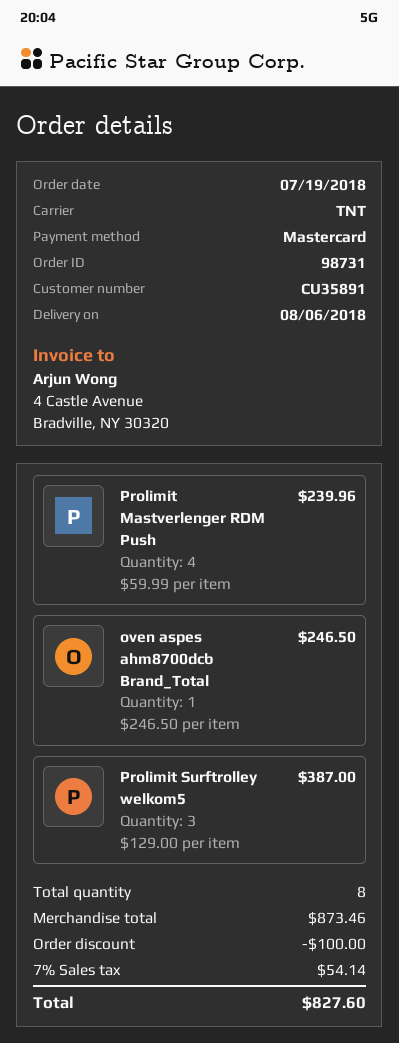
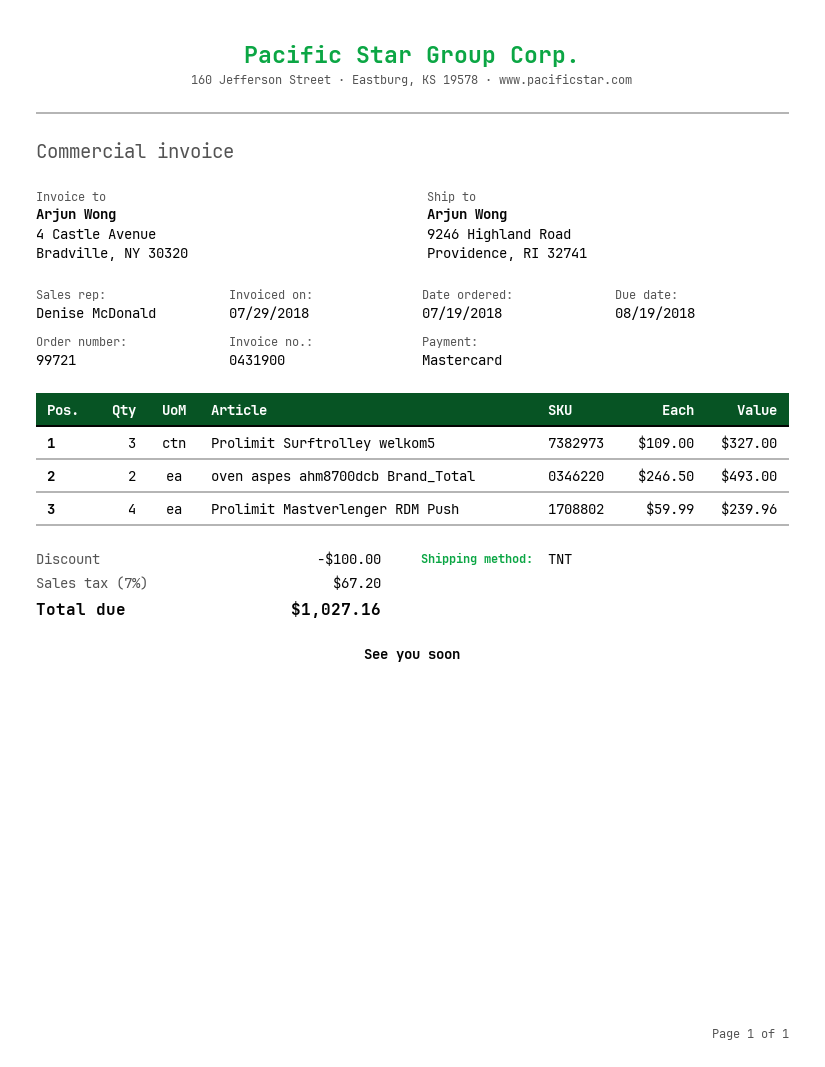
order number: 98731 -> 99721
oven aspes ahm8700dcb Brand_Total: 1 x 246.50 = 246.50 -> 2 x 246.50 = 493.00
Prolimit Surftrolley welkom5: 3 x 129.00 = 387.00 -> 3 x 109.00 = 327.00
tax: 7% = 54.14 -> 7% = 67.20
total: 827.60 -> 1027.16

